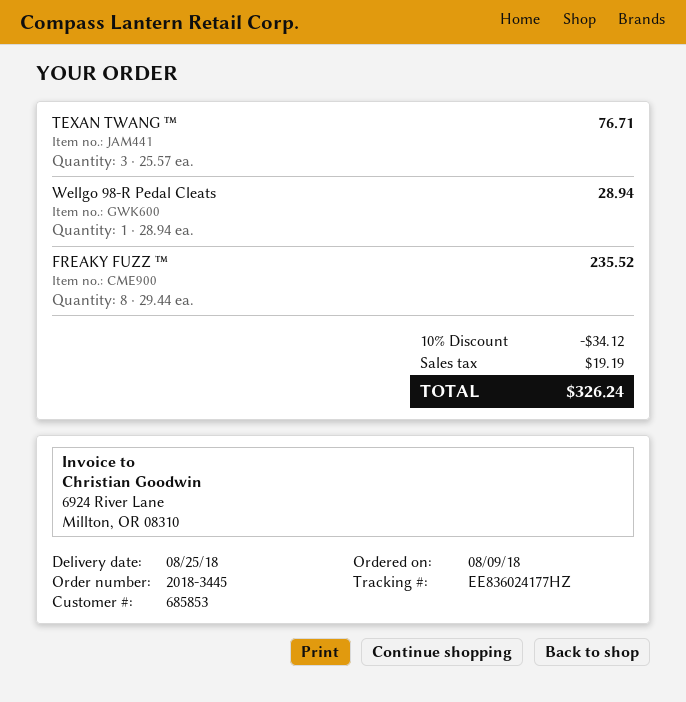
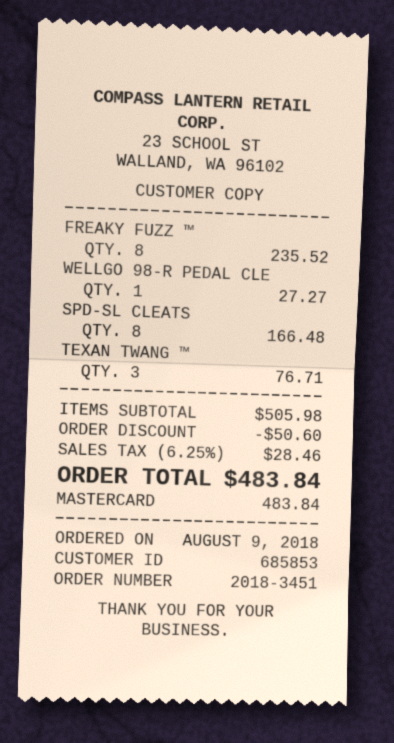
order number: 2018-3445 -> 2018-3451
Wellgo 98-R Pedal Cleats: 1 for 28.94 -> 1 for 27.27
SPD-SL CLEATS: none -> 8 for 166.48
discount: 34.12 -> 50.60
tax: 19.19 -> 28.46
total: 326.24 -> 483.84

